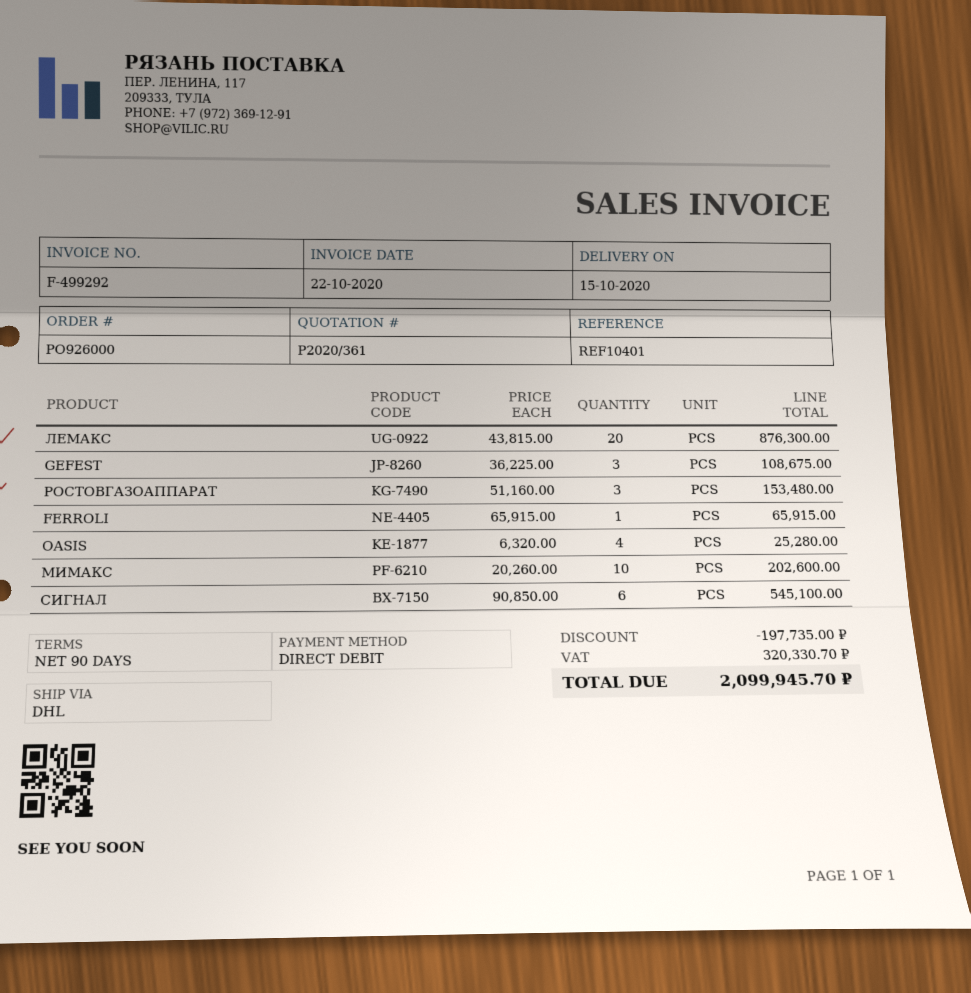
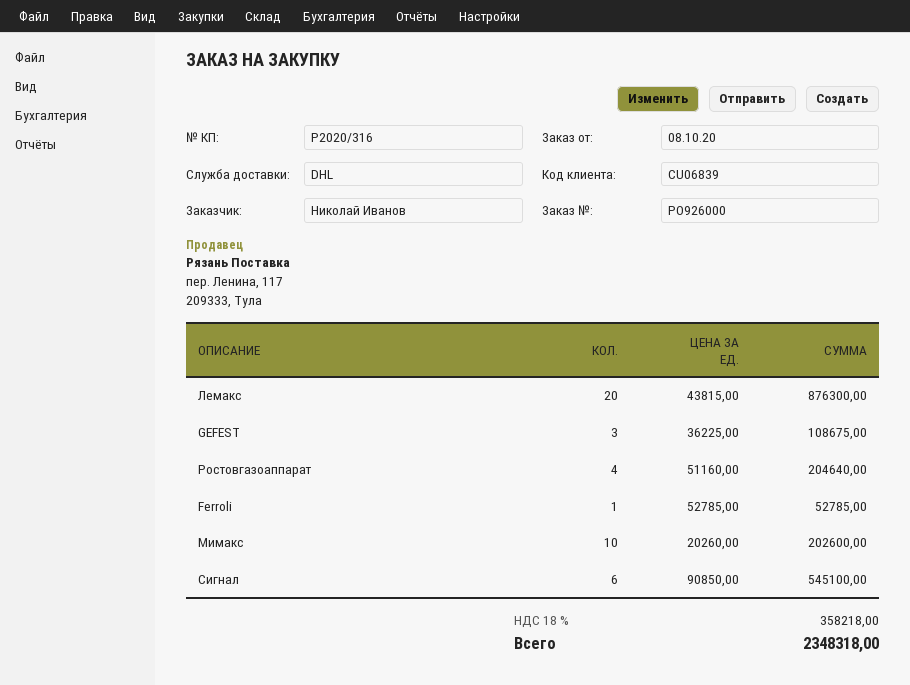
quote number: P2020/361 -> P2020/316
РОСТОВГАЗОАППАРАТ: 3 x 51160.00 = 153480.00 -> 4 x 51160.00 = 204640.00
FERROLI: 1 x 65915.00 = 65915.00 -> 1 x 52785.00 = 52785.00
OASIS: 4 x 6320.00 = 25280.00 -> none
discount: 197735.00 -> none
tax: 320330.70 -> 358218.00
total: 2099945.70 -> 2348318.00

